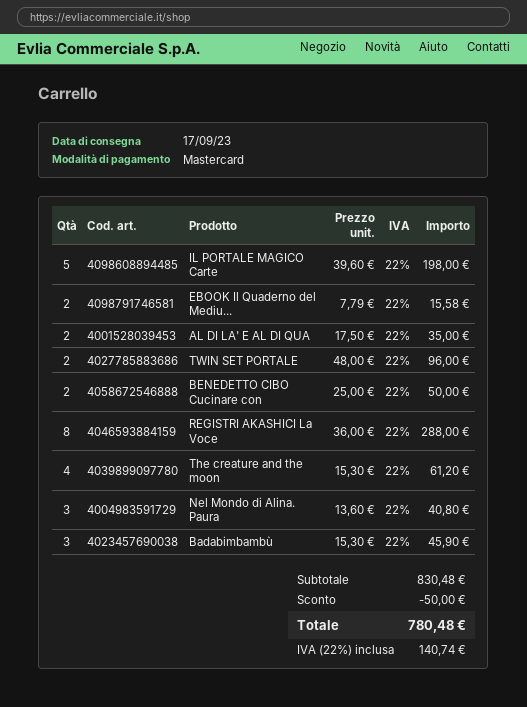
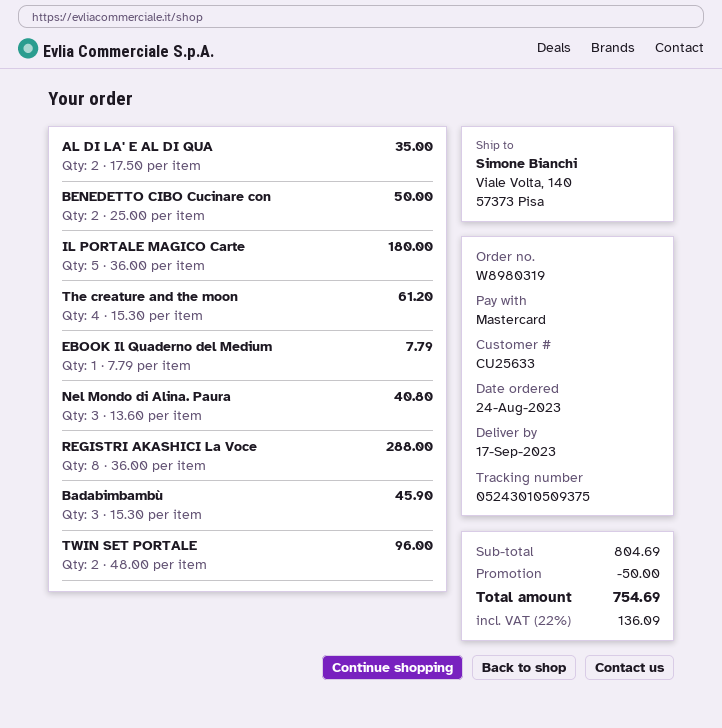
IL PORTALE MAGICO Carte: 5 x 39.60 = 198.00 -> 5 x 36.00 = 180.00
EBOOK Il Quaderno del Mediu...: 2 x 7.79 = 15.58 -> 1 x 7.79 = 7.79
subtotal: 830.48 -> 804.69
tax: 22% = 140.74 -> 22% = 136.09
total: 780.48 -> 754.69

